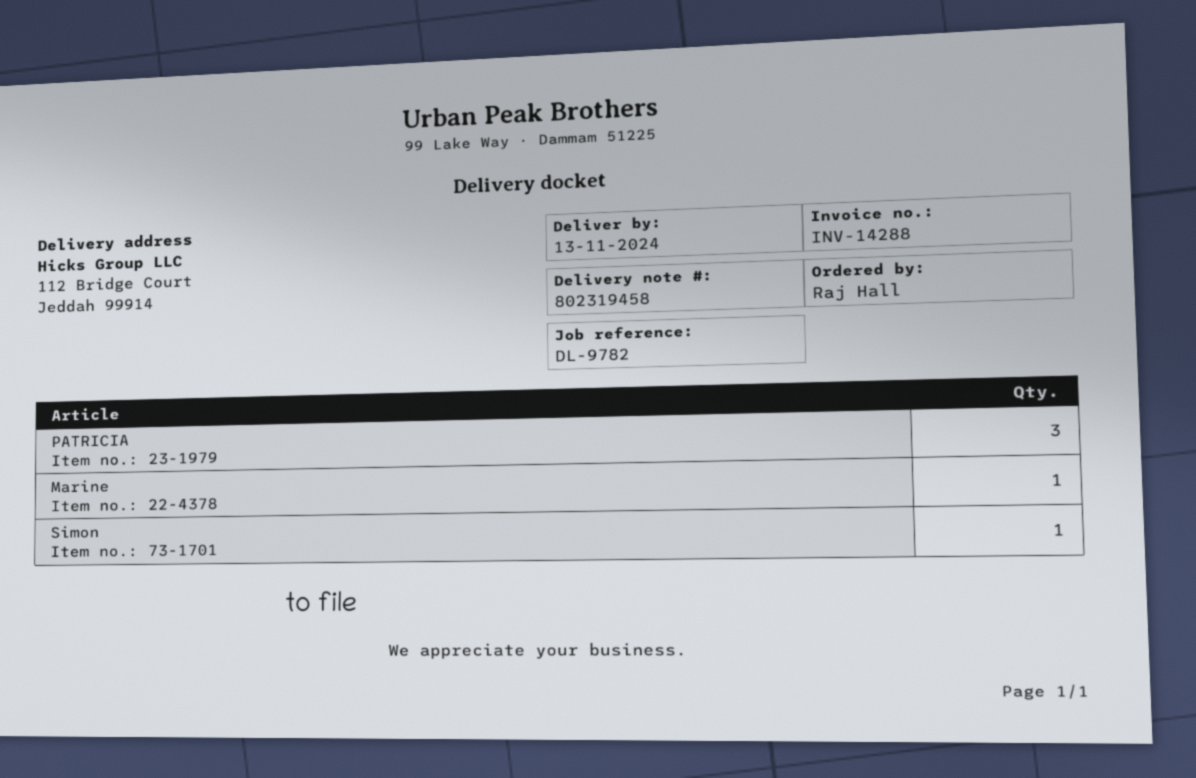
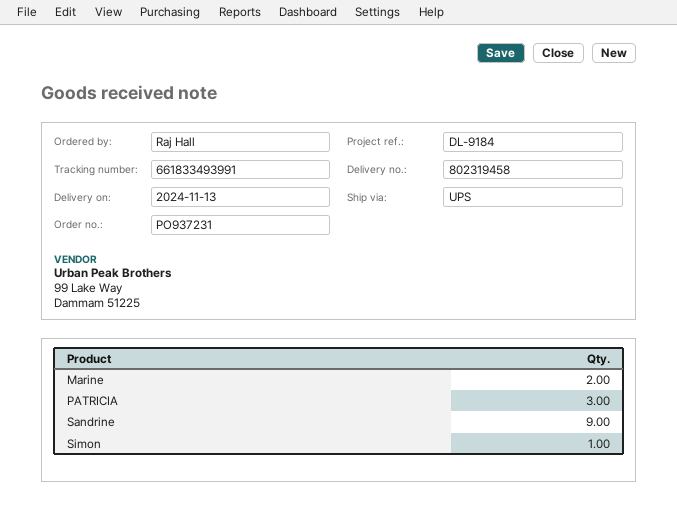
reference: DL-9782 -> DL-9184
Marine: 1 -> 2
Sandrine: none -> 9

